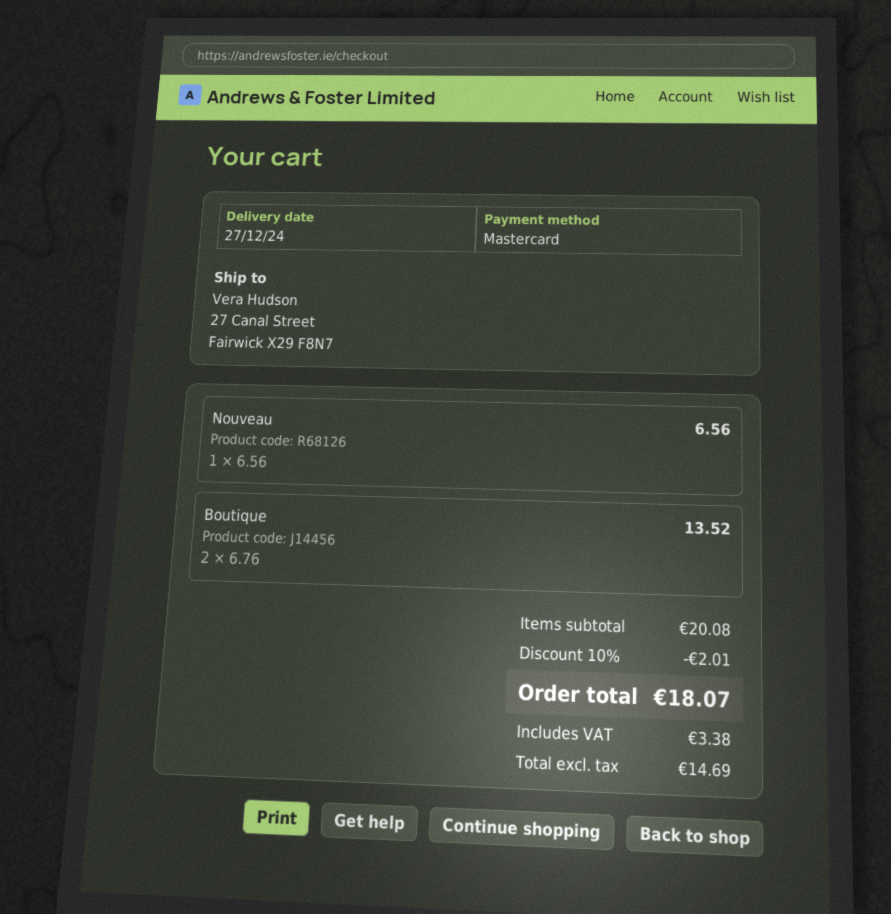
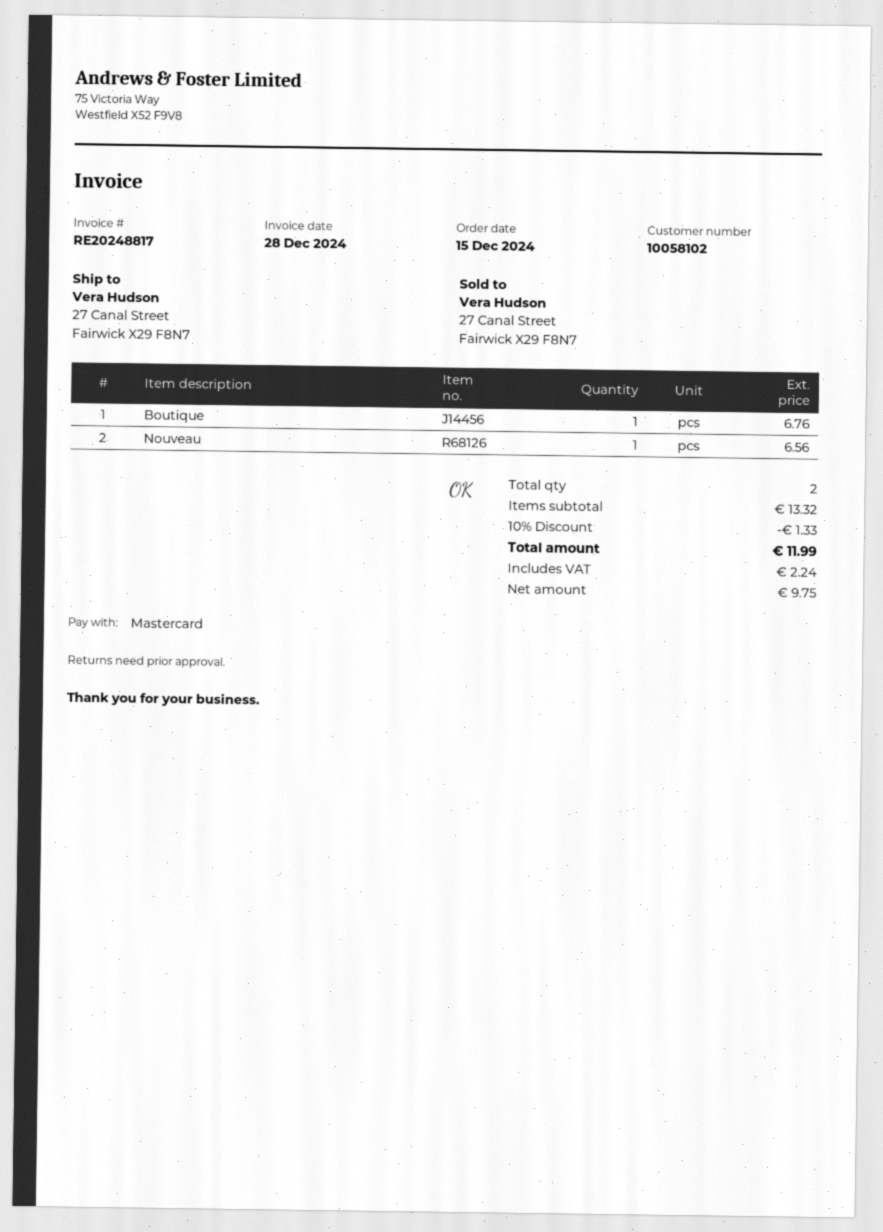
Boutique: 2 for 13.52 -> 1 for 6.76
subtotal: 20.08 -> 13.32
discount: 10% = 2.01 -> 10% = 1.33
net: 14.69 -> 9.75
tax: 3.38 -> 2.24
total: 18.07 -> 11.99

